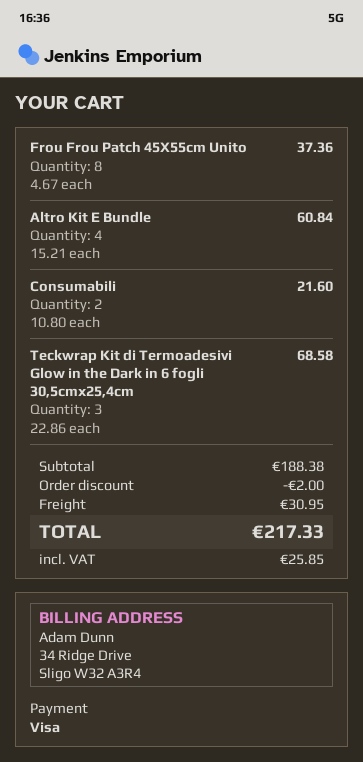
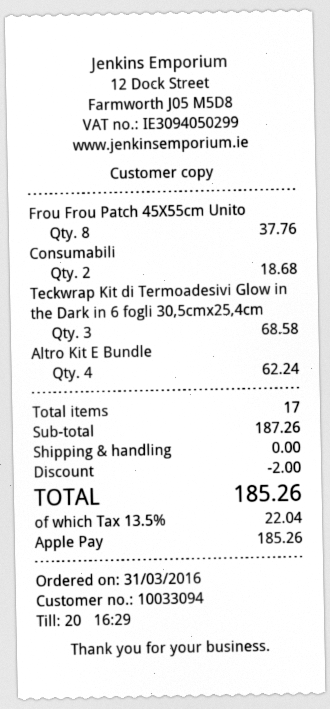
payment method: Visa -> Apple Pay
Frou Frou Patch 45X55cm Unito: 8 for 37.36 -> 8 for 37.76
Altro Kit E Bundle: 4 for 60.84 -> 4 for 62.24
Consumabili: 2 for 21.60 -> 2 for 18.68
subtotal: 188.38 -> 187.26
shipping: 30.95 -> 0.00
tax: 25.85 -> 22.04
total: 217.33 -> 185.26

